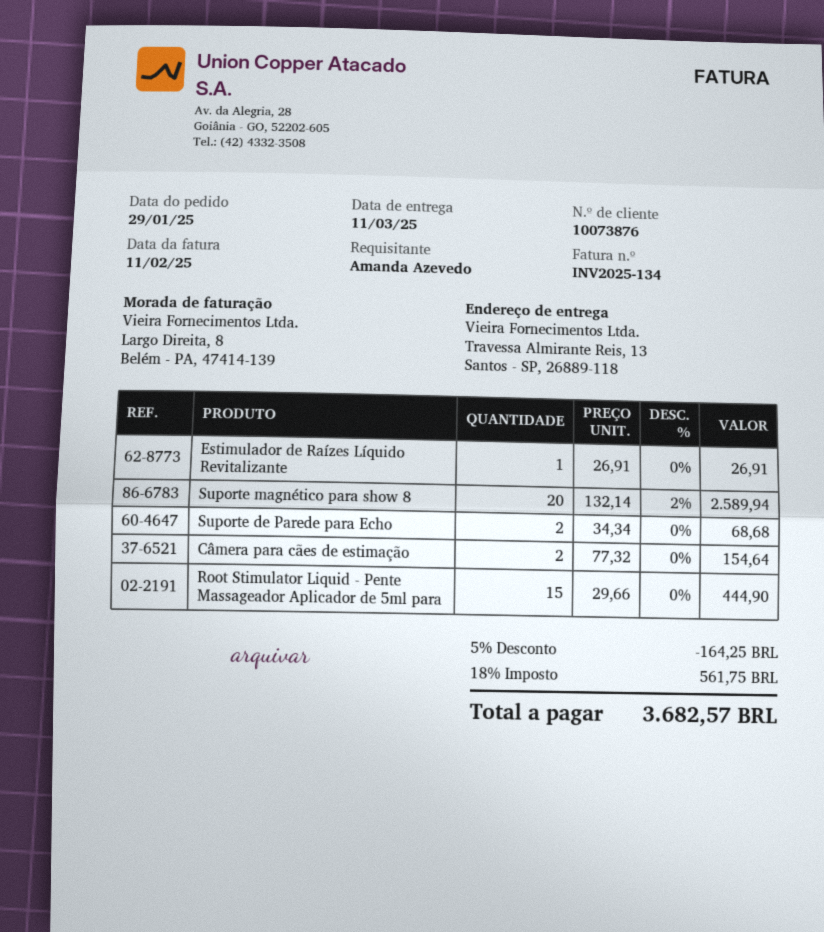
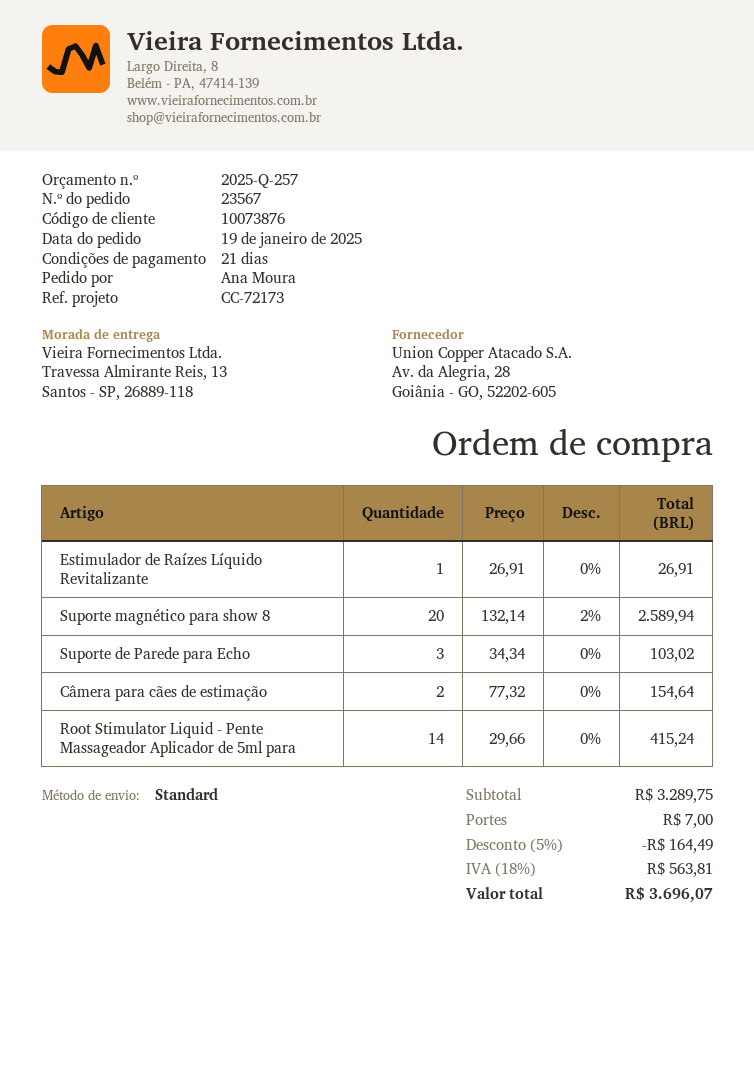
order date: 2025-01-29 -> 2025-01-19
ordered by: Amanda Azevedo -> Ana Moura
Suporte de Parede para Echo: 2 x 34.34 = 68.68 -> 3 x 34.34 = 103.02
Root Stimulator Liquid - Pente Massageador Aplicador de 5ml para: 15 x 29.66 = 444.90 -> 14 x 29.66 = 415.24
discount: 5% = 164.25 -> 5% = 164.49
shipping: none -> 7.00
tax: 18% = 561.75 -> 18% = 563.81
total: 3682.57 -> 3696.07

